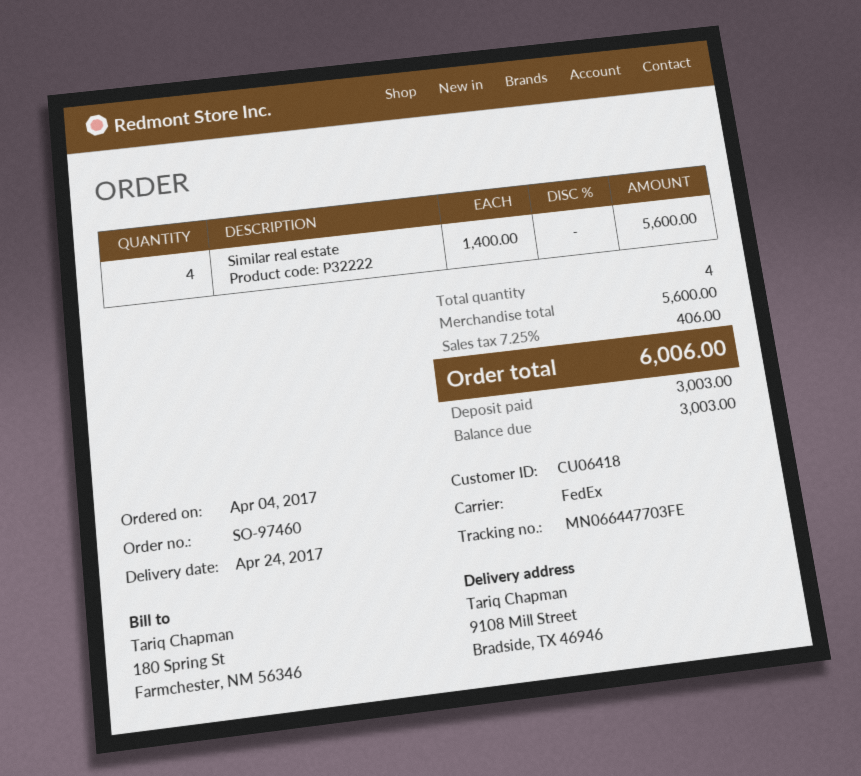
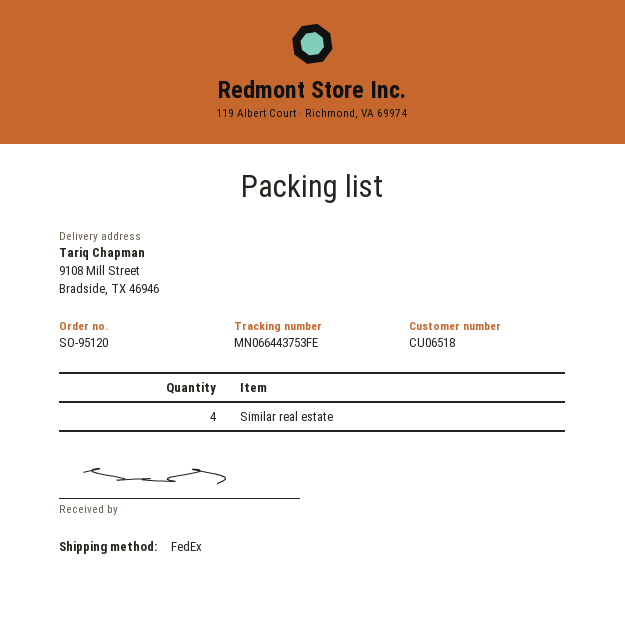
order number: SO-97460 -> SO-95120
customer number: CU06418 -> CU06518
tracking number: MN066447703FE -> MN066443753FE

